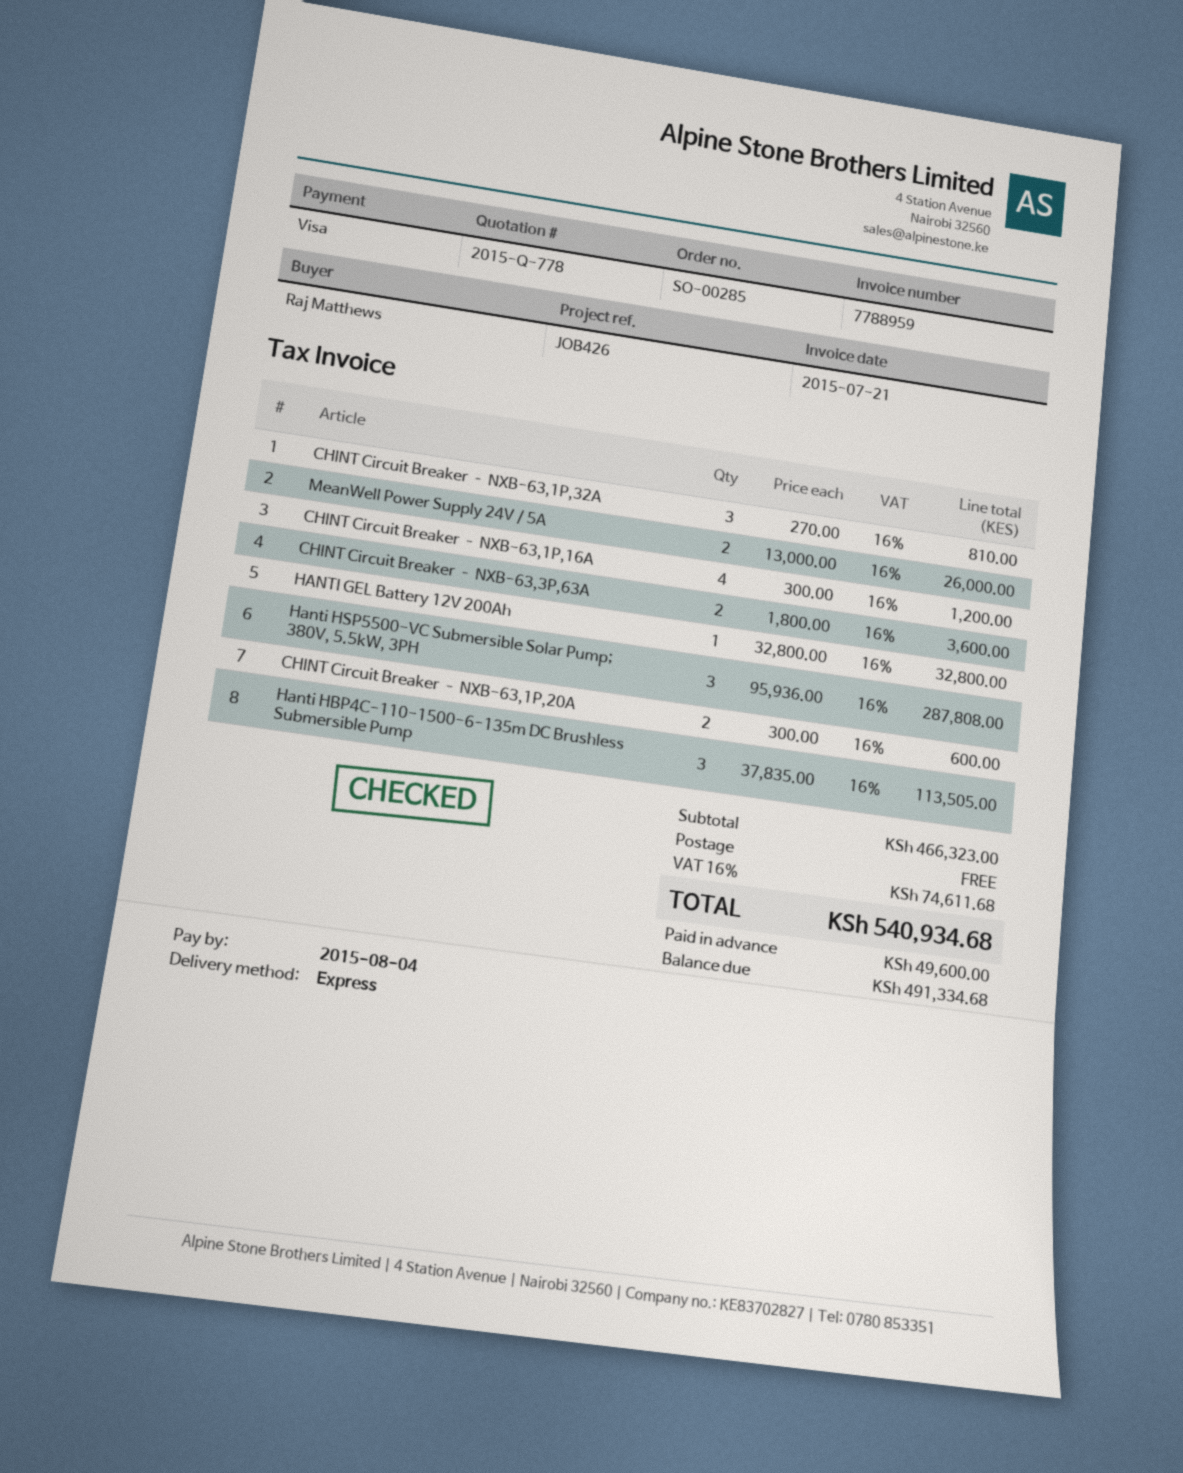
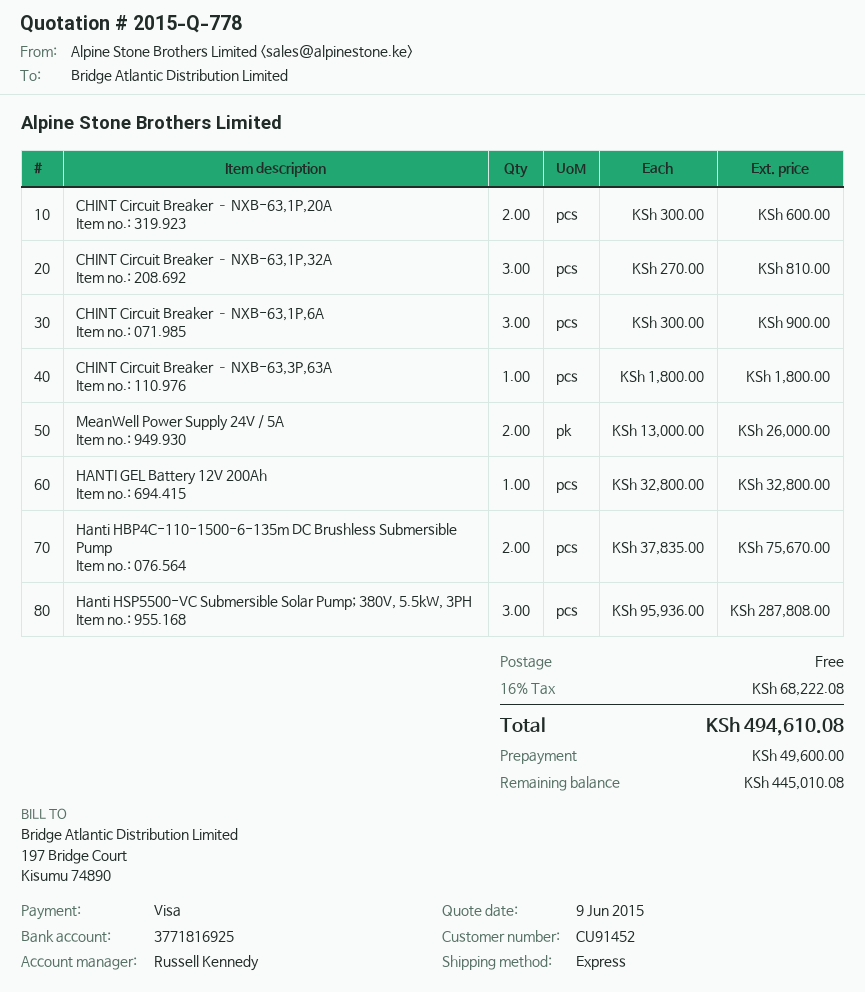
CHINT Circuit Breaker – NXB-63,1P,16A: 4 x 300.00 = 1200.00 -> none
CHINT Circuit Breaker – NXB-63,3P,63A: 2 x 1800.00 = 3600.00 -> 1 x 1800.00 = 1800.00
Hanti HBP4C-110-1500-6-135m DC Brushless Submersible Pump: 3 x 37835.00 = 113505.00 -> 2 x 37835.00 = 75670.00
CHINT Circuit Breaker – NXB-63,1P,6A: none -> 3 x 300.00 = 900.00
tax: 16% = 74611.68 -> 16% = 68222.08
total: 540934.68 -> 494610.08
balance: 491334.68 -> 445010.08

